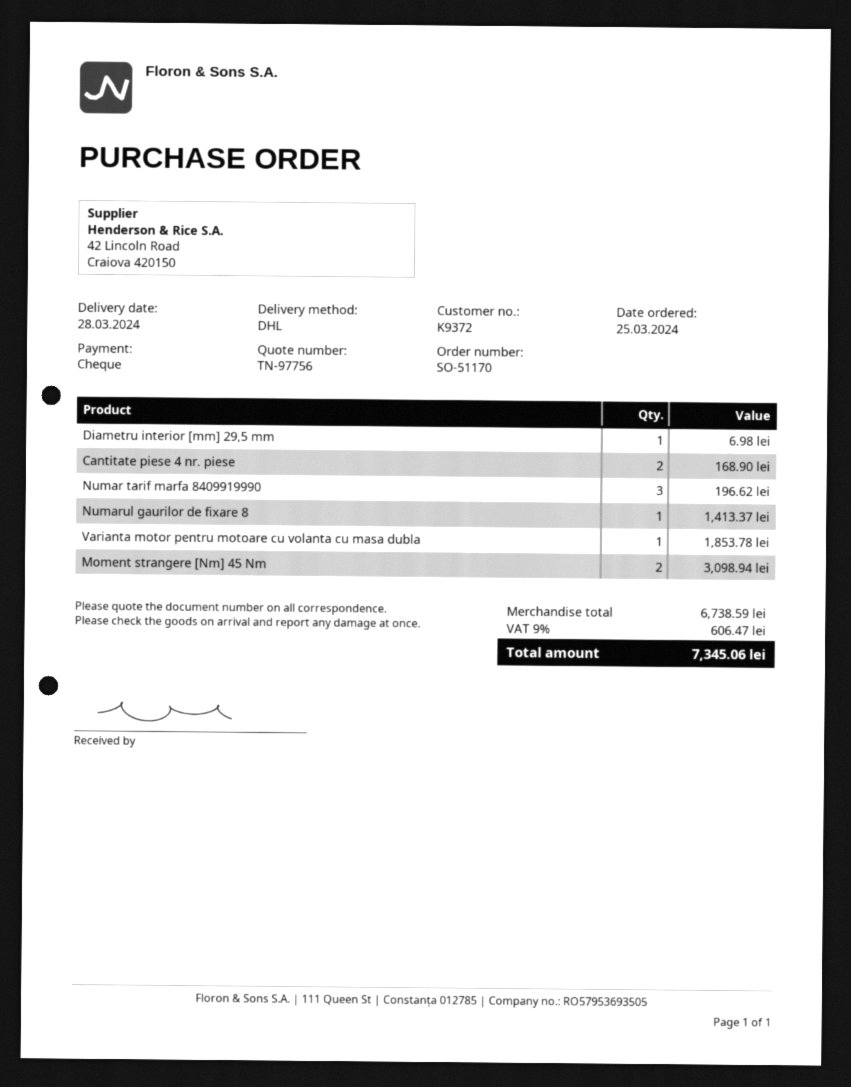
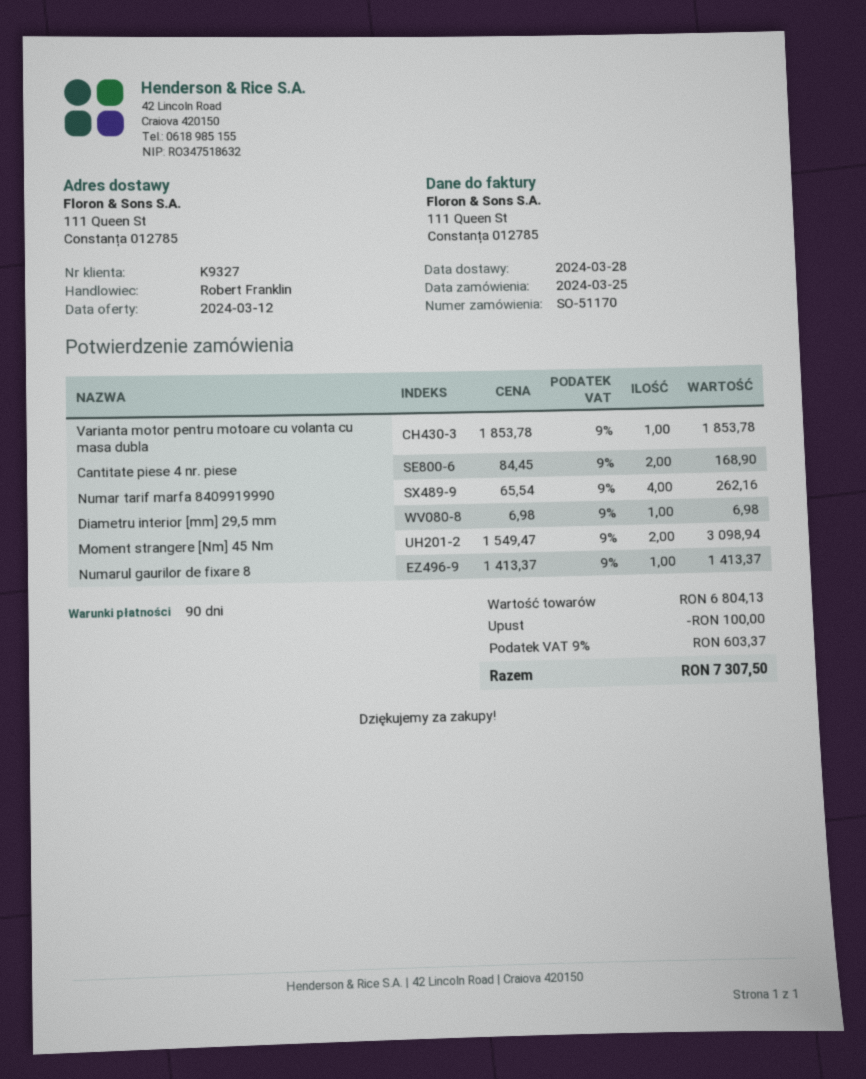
customer number: K9372 -> K9327
Numar tarif marfa 8409919990: 3 for 196.62 -> 4 for 262.16
subtotal: 6738.59 -> 6804.13
discount: none -> 100.00
tax: 9% = 606.47 -> 9% = 603.37
total: 7345.06 -> 7307.50

